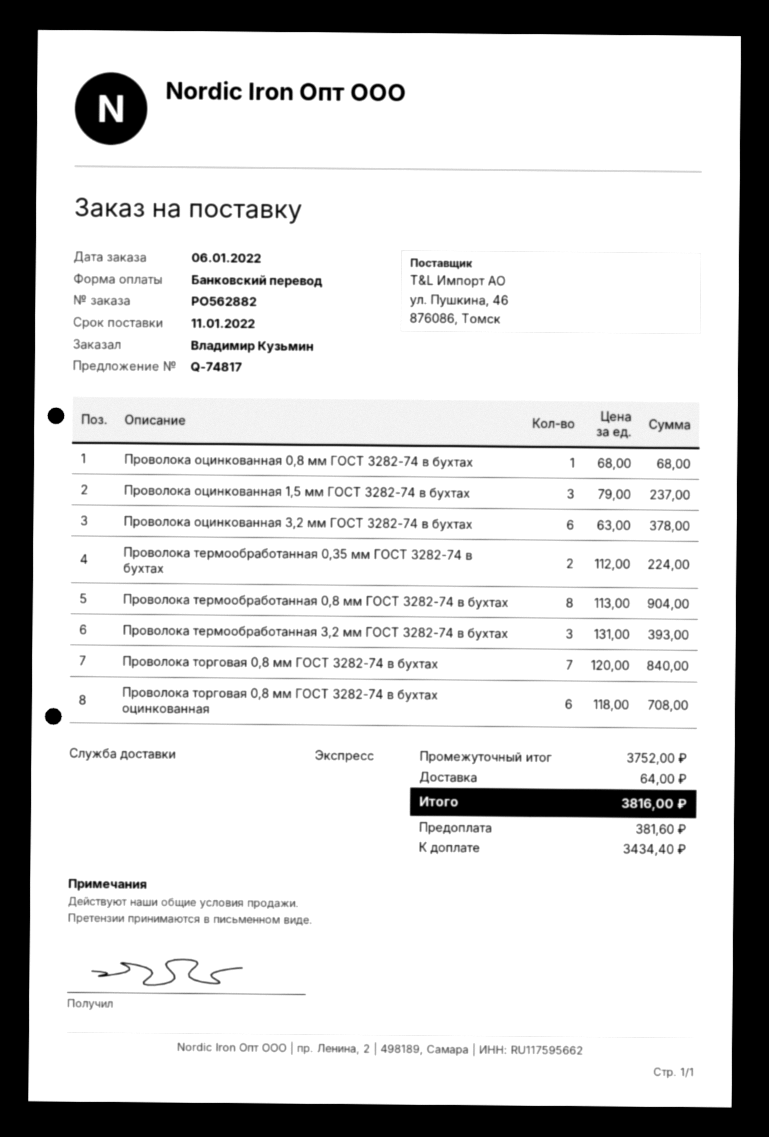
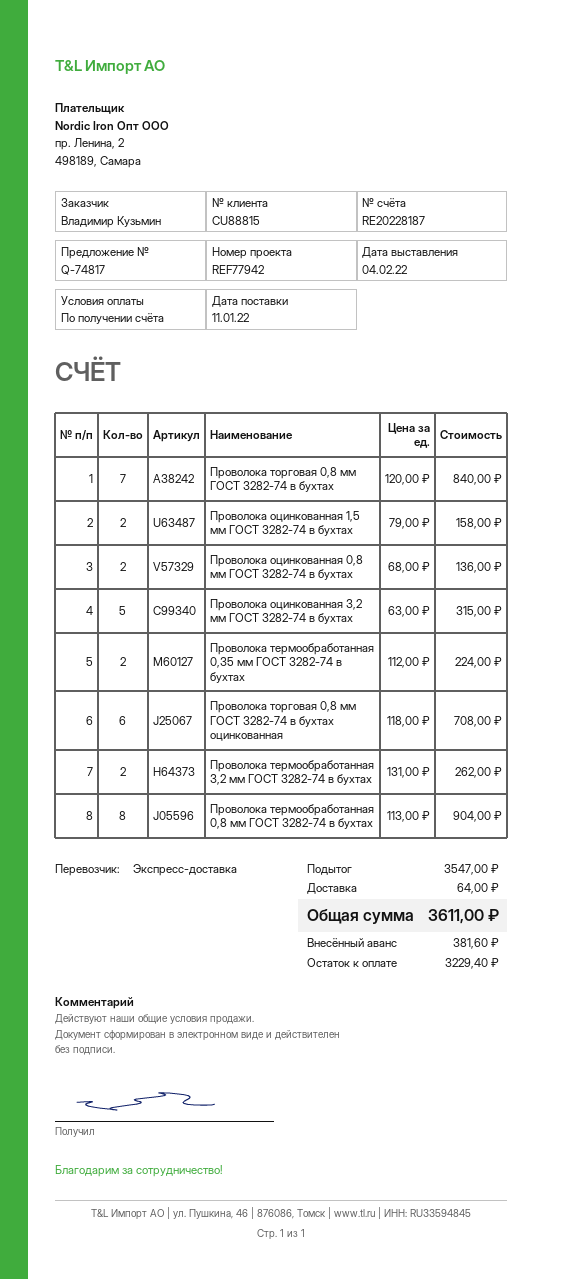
Проволока оцинкованная 0,8 мм ГОСТ 3282-74 в бухтах: 1 x 68.00 = 68.00 -> 2 x 68.00 = 136.00
Проволока оцинкованная 1,5 мм ГОСТ 3282-74 в бухтах: 3 x 79.00 = 237.00 -> 2 x 79.00 = 158.00
Проволока оцинкованная 3,2 мм ГОСТ 3282-74 в бухтах: 6 x 63.00 = 378.00 -> 5 x 63.00 = 315.00
Проволока термообработанная 3,2 мм ГОСТ 3282-74 в бухтах: 3 x 131.00 = 393.00 -> 2 x 131.00 = 262.00
subtotal: 3752.00 -> 3547.00
total: 3816.00 -> 3611.00
balance: 3434.40 -> 3229.40

